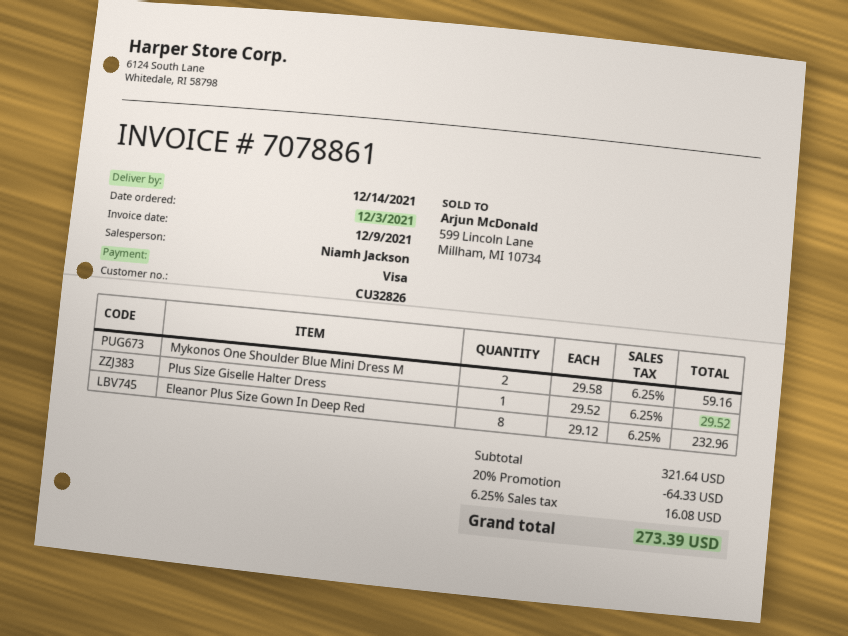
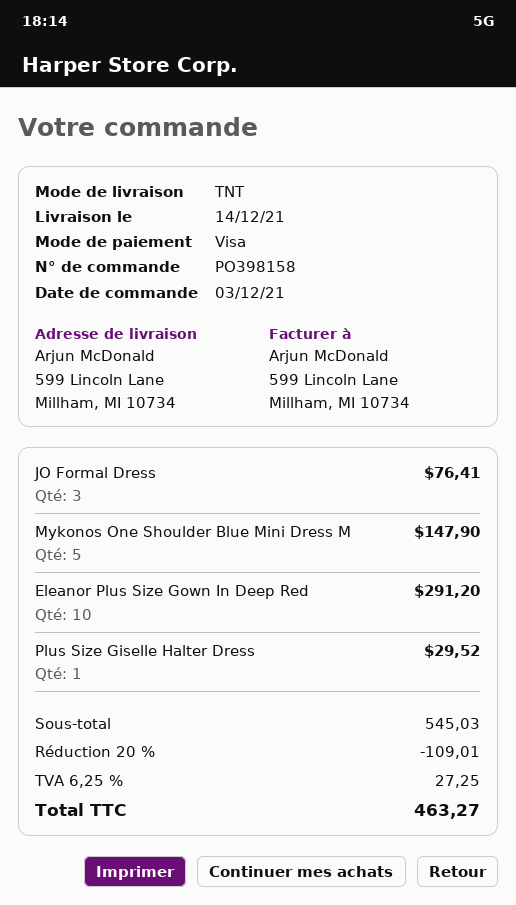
Mykonos One Shoulder Blue Mini Dress M: 2 for 59.16 -> 5 for 147.90
Eleanor Plus Size Gown In Deep Red: 8 for 232.96 -> 10 for 291.20
JO Formal Dress: none -> 3 for 76.41
subtotal: 321.64 -> 545.03
discount: 20% = 64.33 -> 20% = 109.01
tax: 6.25% = 16.08 -> 6.25% = 27.25
total: 273.39 -> 463.27

